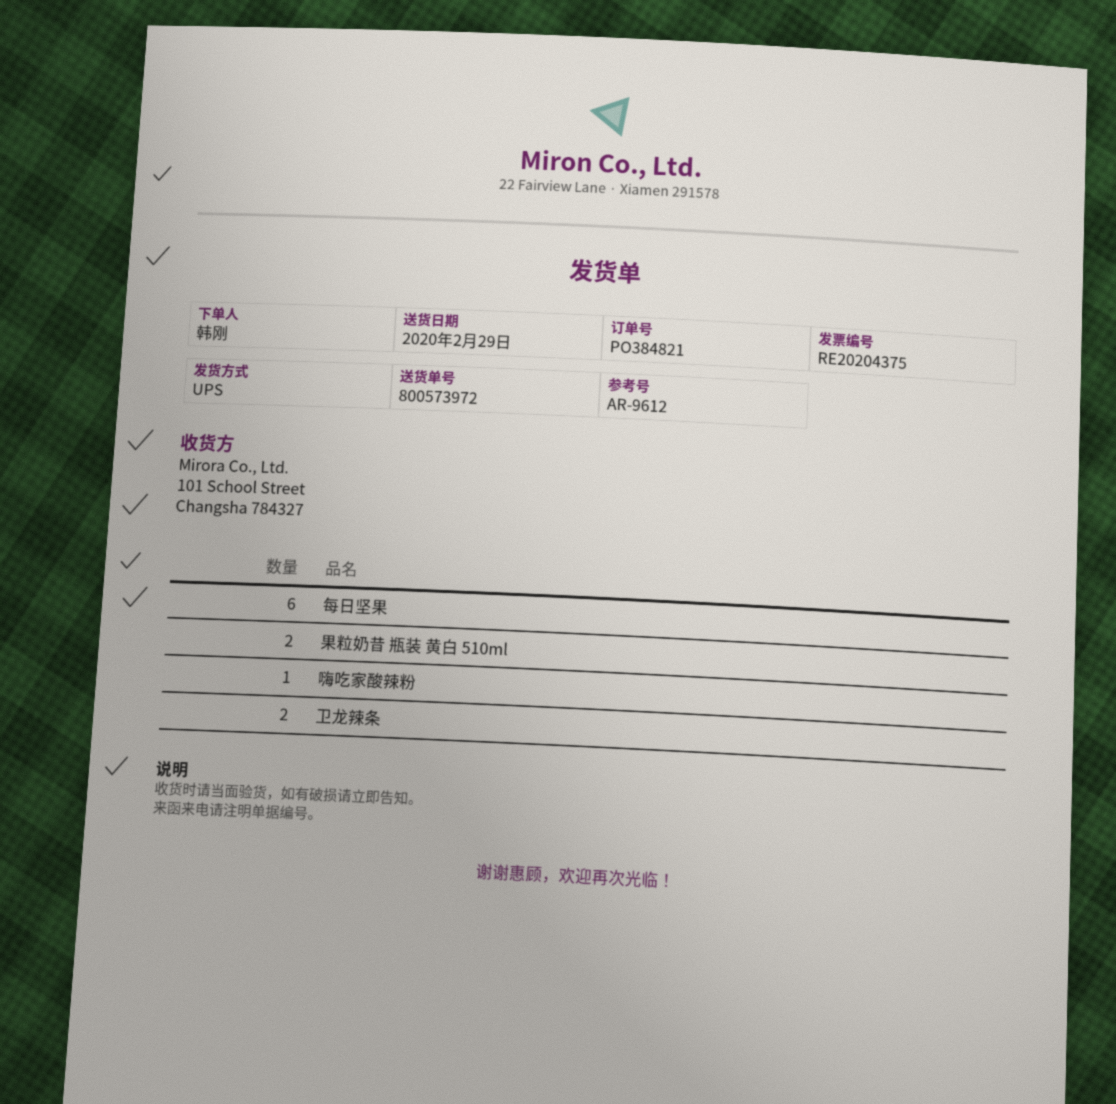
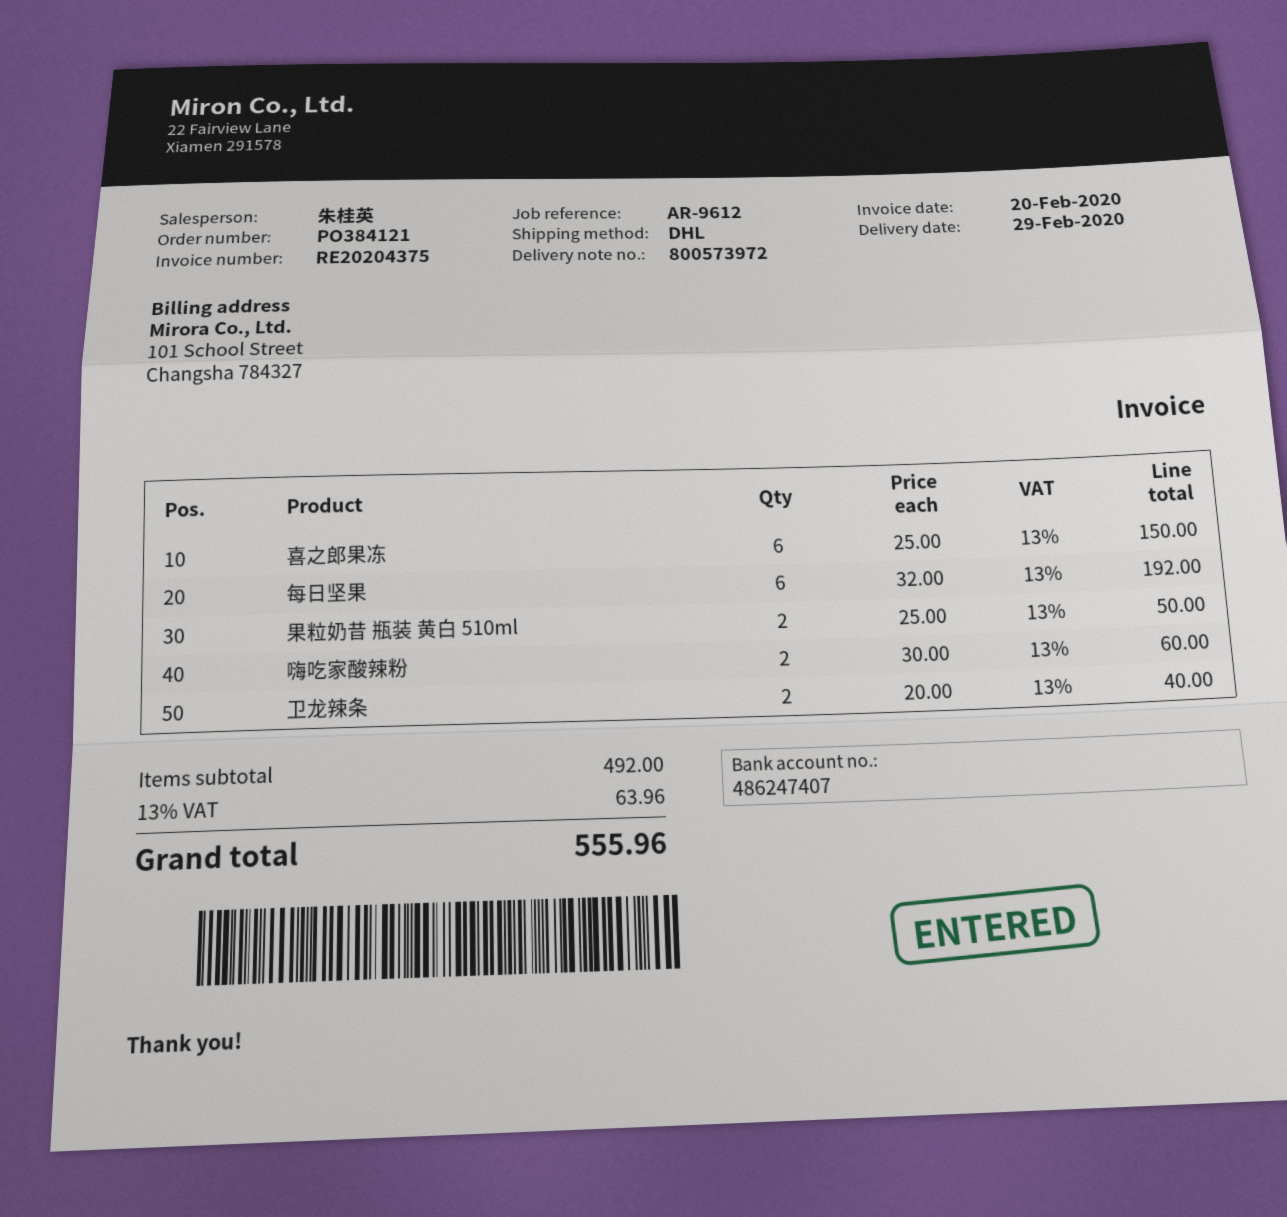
order number: PO384821 -> PO384121
shipping method: UPS -> DHL
嗨吃家酸辣粉: 1 -> 2
喜之郎果冻: none -> 6

